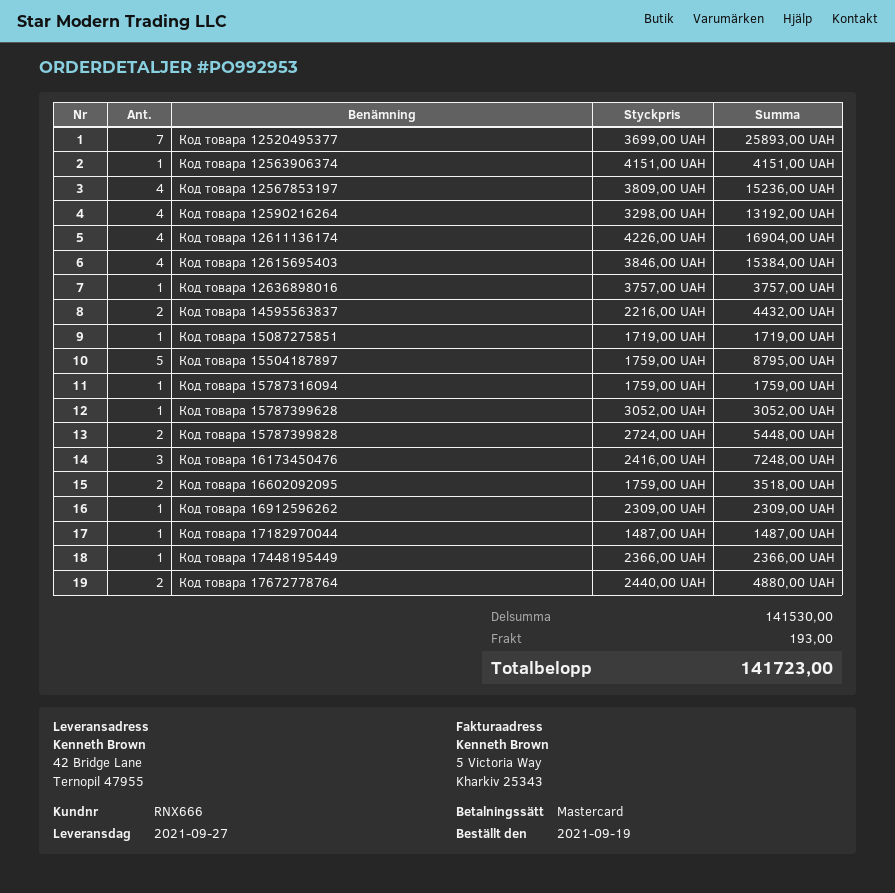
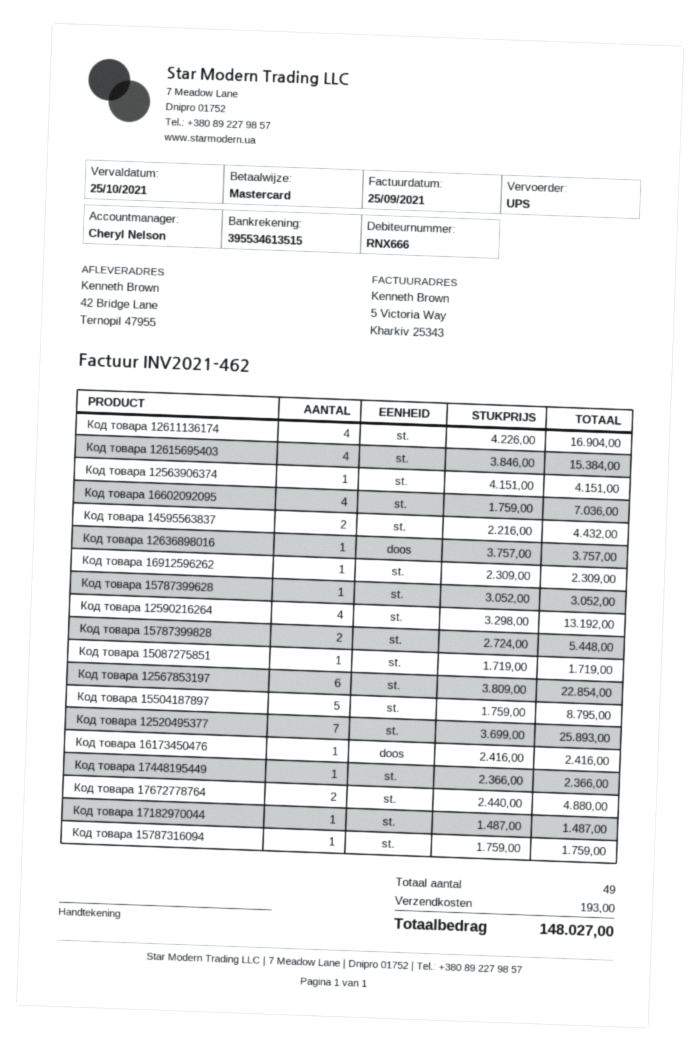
Код товара 12567853197: 4 x 3809.00 = 15236.00 -> 6 x 3809.00 = 22854.00
Код товара 16173450476: 3 x 2416.00 = 7248.00 -> 1 x 2416.00 = 2416.00
Код товара 16602092095: 2 x 1759.00 = 3518.00 -> 4 x 1759.00 = 7036.00
total: 141723.00 -> 148027.00

